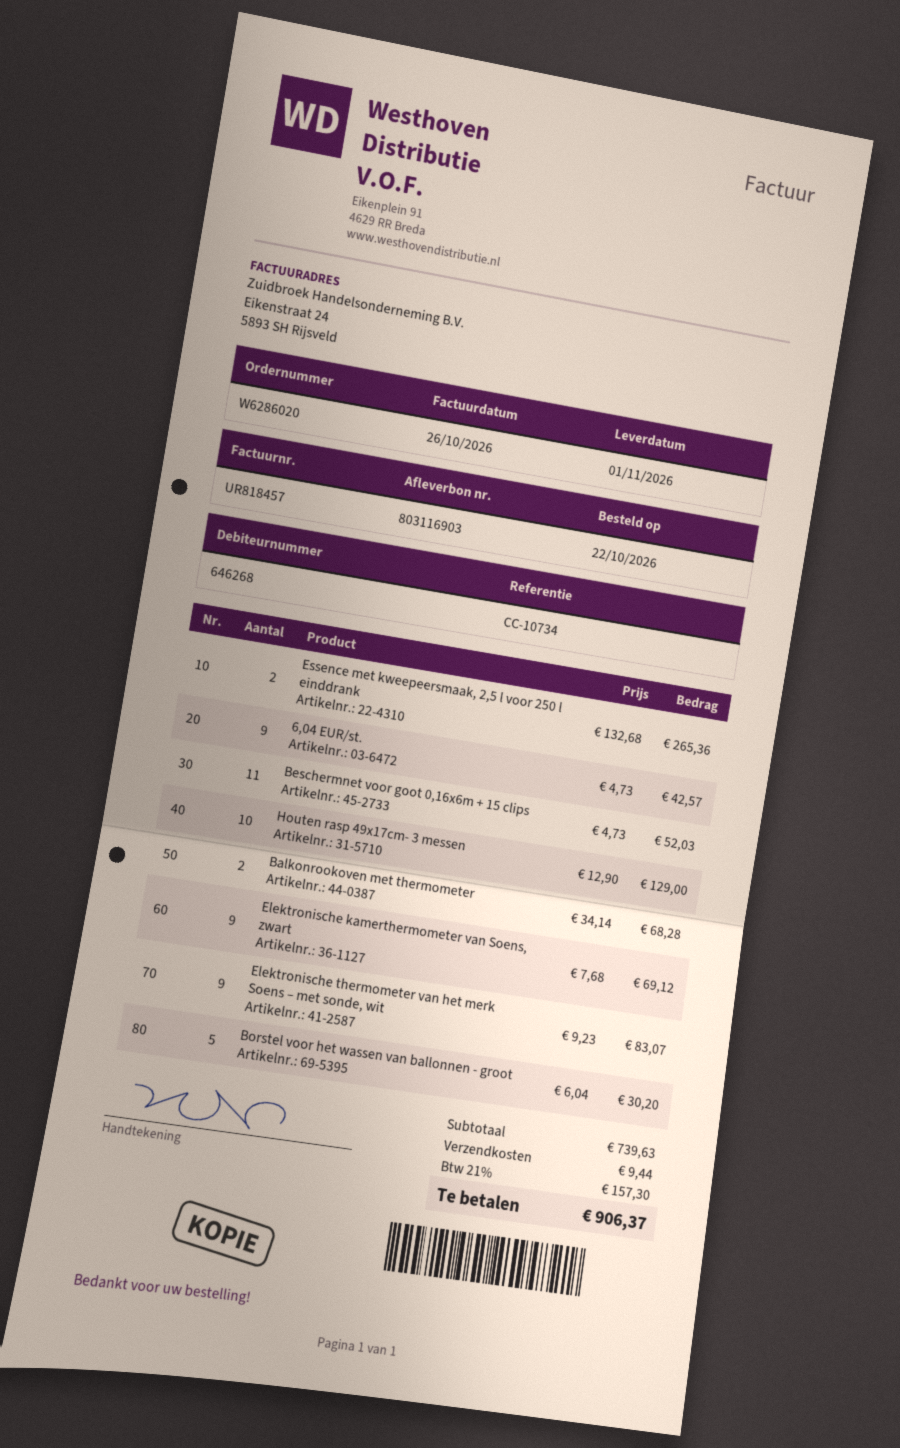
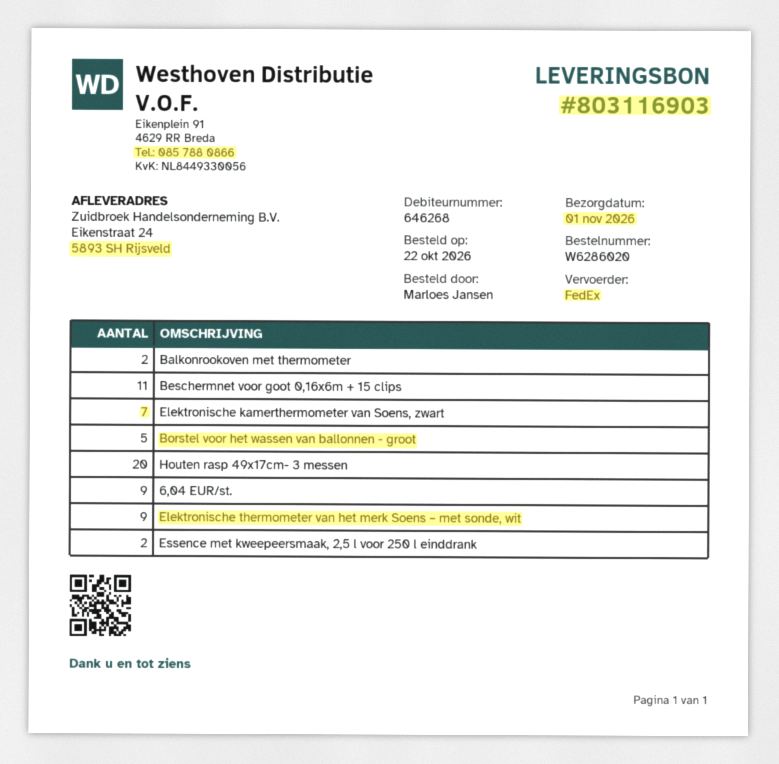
Houten rasp 49x17cm- 3 messen: 10 -> 20
Elektronische kamerthermometer van Soens, zwart: 9 -> 7

